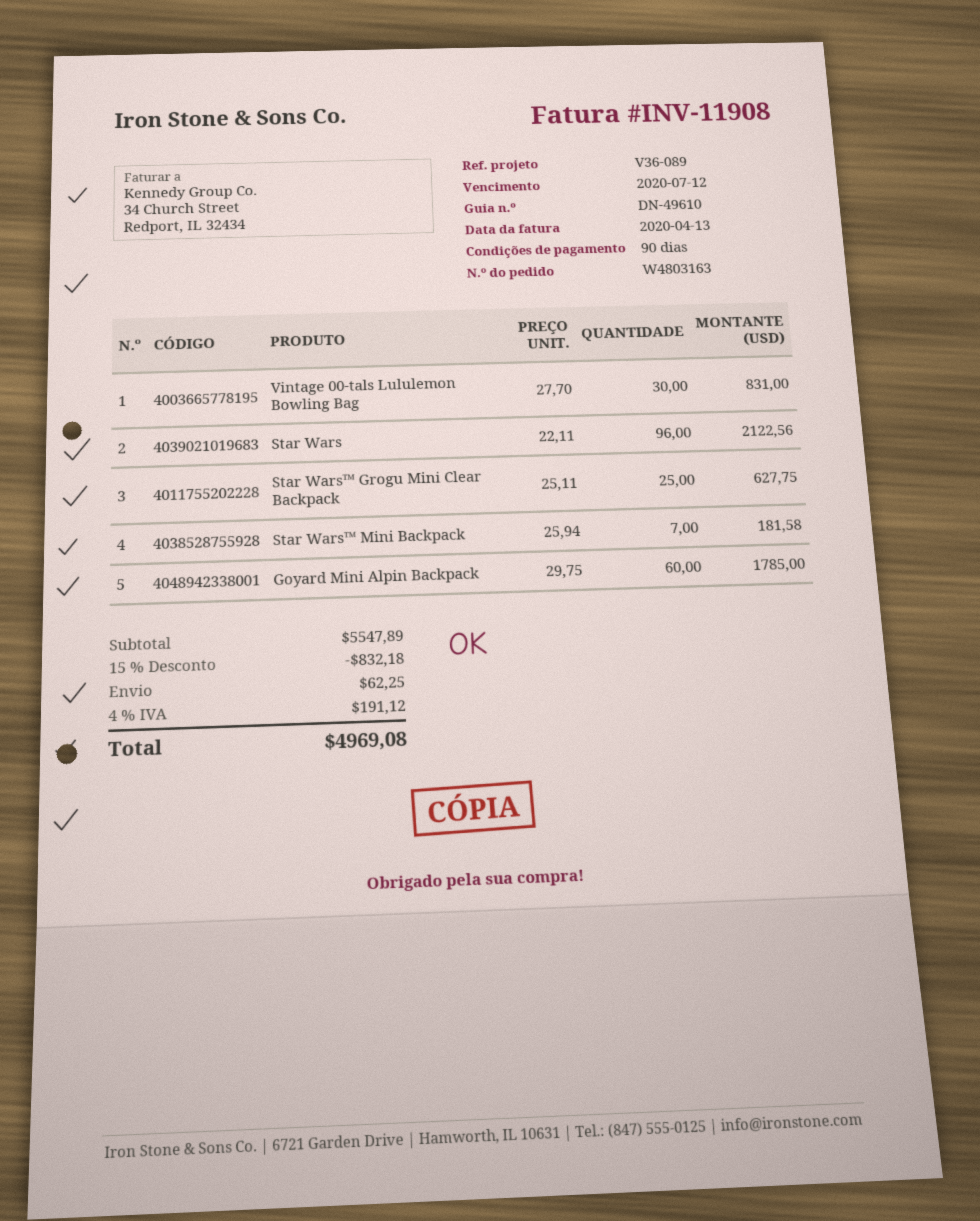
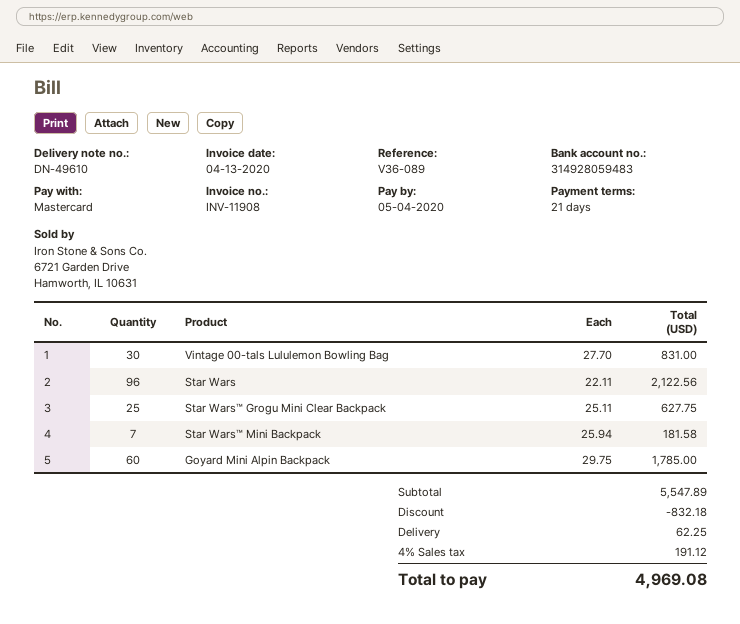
payment terms: 90 days -> 21 days
due date: 2020-07-12 -> 2020-05-04

